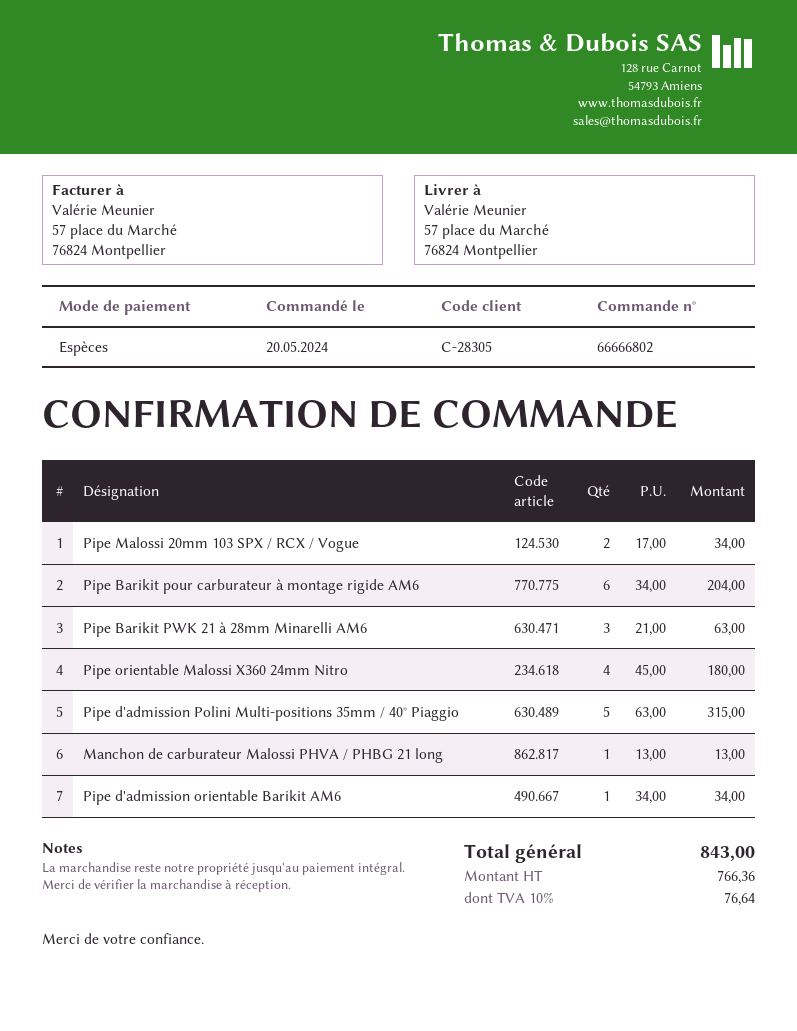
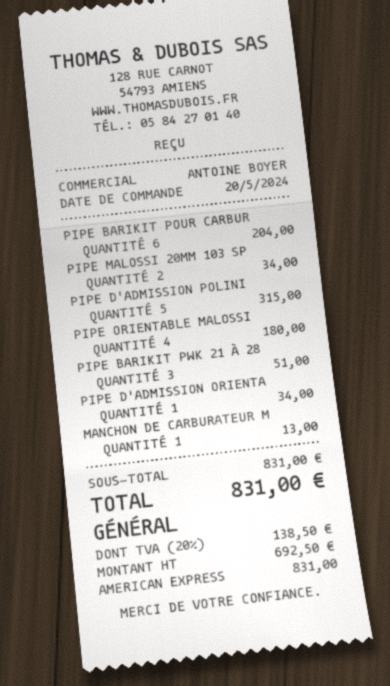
payment method: cash -> American Express
Pipe Barikit PWK 21 à 28mm Minarelli AM6: 3 for 63.00 -> 3 for 51.00
net: 766.36 -> 692.50
tax: 10% = 76.64 -> 20% = 138.50
total: 843.00 -> 831.00

